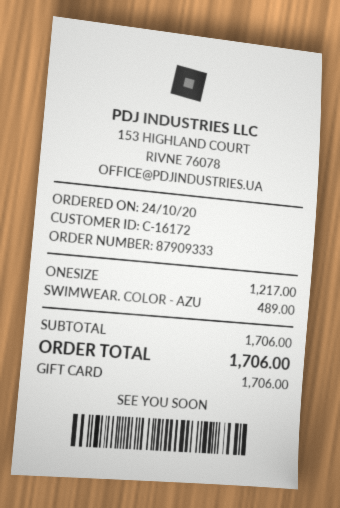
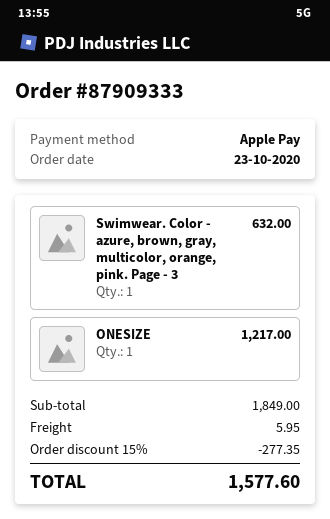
order date: 2020-10-24 -> 2020-10-23
payment method: gift card -> Apple Pay
SWIMWEAR. COLOR - AZU: 1 for 489.00 -> 1 for 632.00
subtotal: 1706.00 -> 1849.00
discount: none -> 15% = 277.35
shipping: none -> 5.95
total: 1706.00 -> 1577.60

